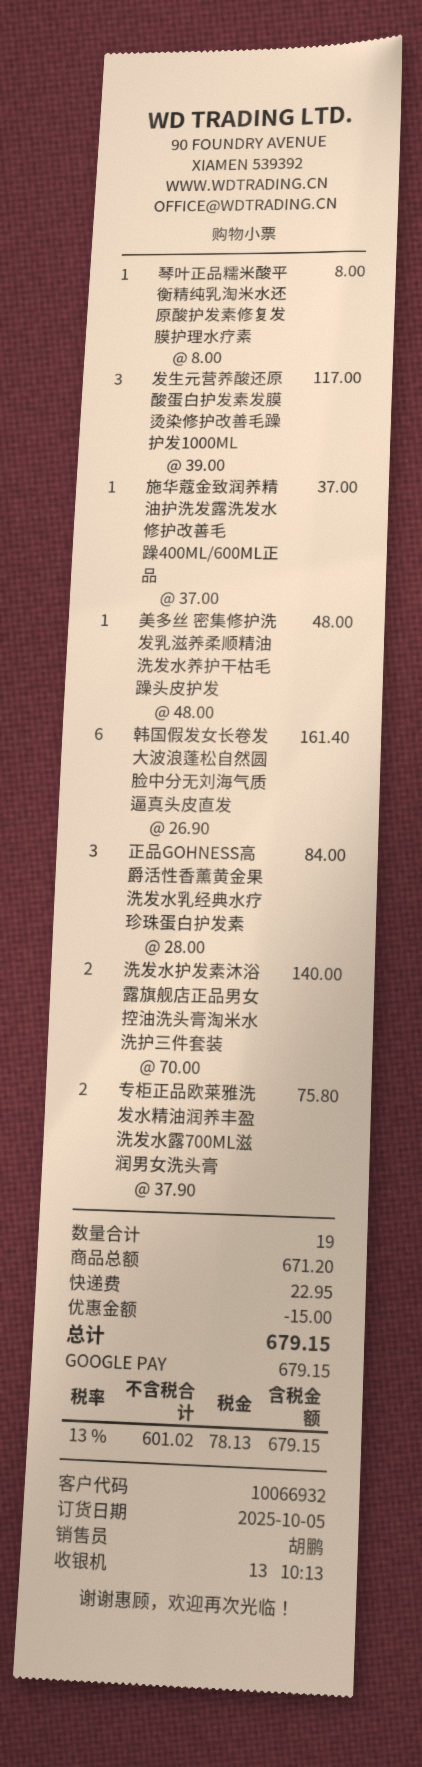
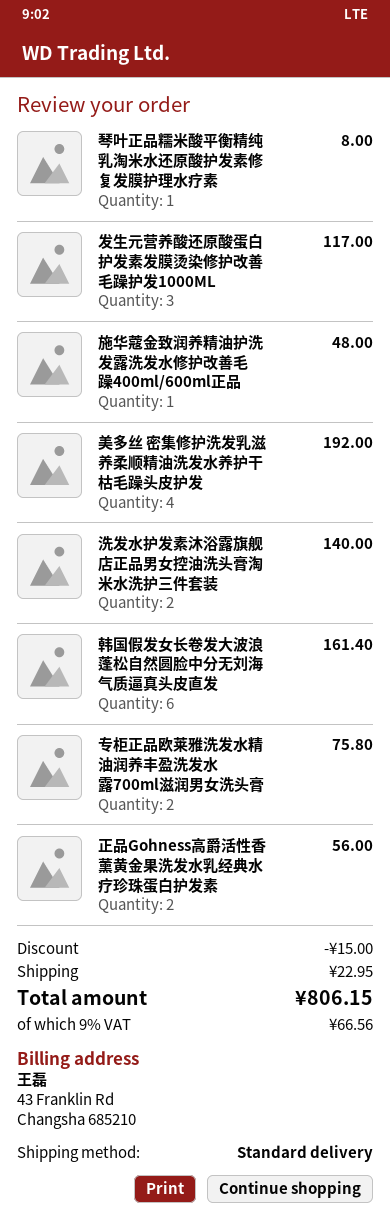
施华蔻金致润养精油护洗发露洗发水修护改善毛躁400ML/600ML正品: 1 for 37.00 -> 1 for 48.00
美多丝 密集修护洗发乳滋养柔顺精油洗发水养护干枯毛躁头皮护发: 1 for 48.00 -> 4 for 192.00
正品GOHNESS高爵活性香薰黄金果洗发水乳经典水疗珍珠蛋白护发素: 3 for 84.00 -> 2 for 56.00
tax: 13% = 78.13 -> 9% = 66.56
total: 679.15 -> 806.15

